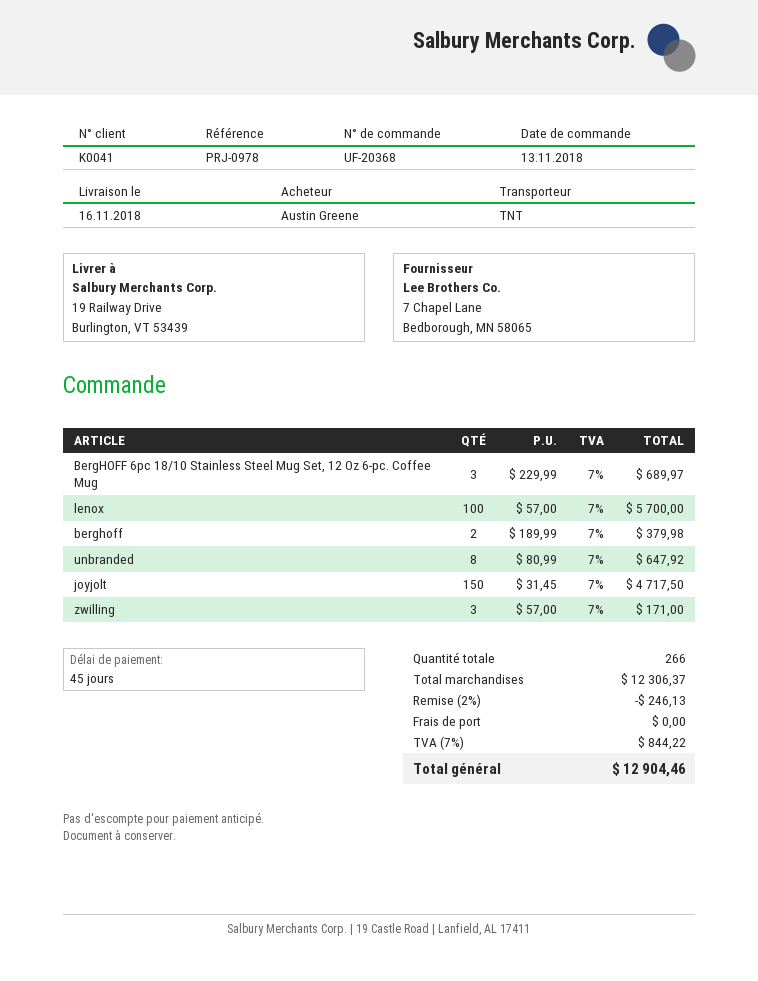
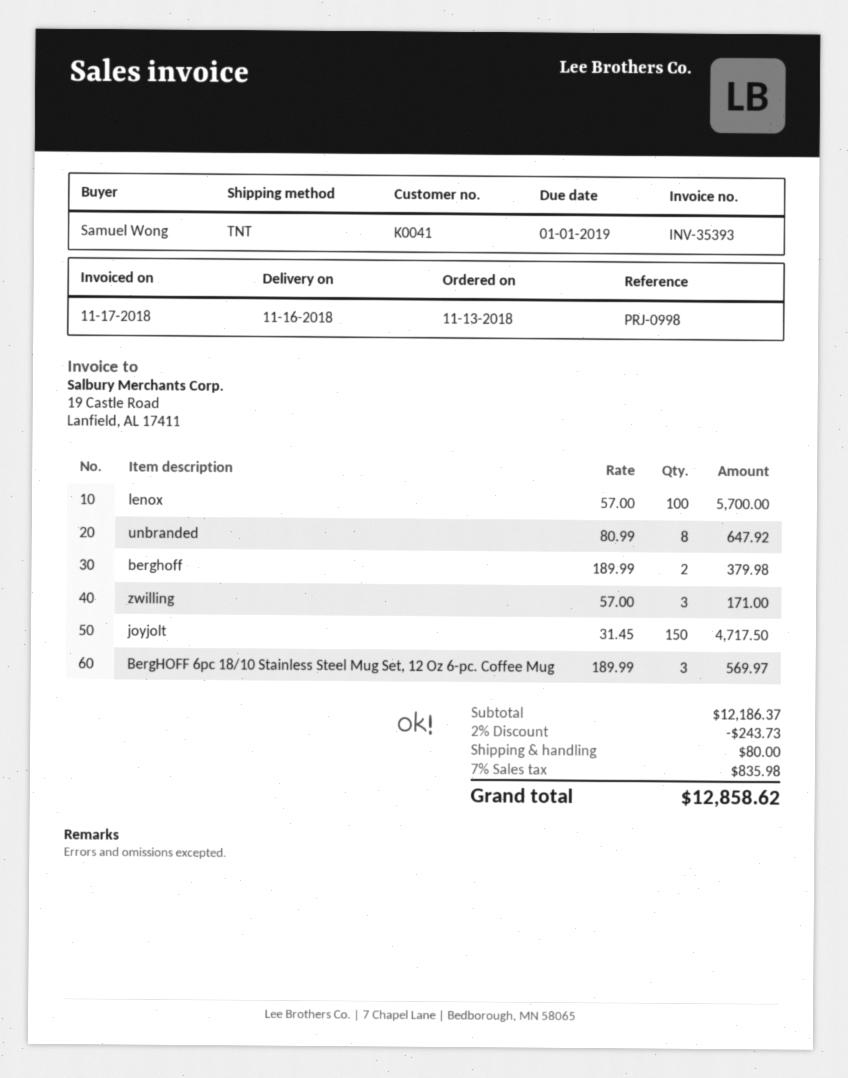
reference: PRJ-0978 -> PRJ-0998
ordered by: Austin Greene -> Samuel Wong
BergHOFF 6pc 18/10 Stainless Steel Mug Set, 12 Oz 6-pc. Coffee Mug: 3 x 229.99 = 689.97 -> 3 x 189.99 = 569.97
subtotal: 12306.37 -> 12186.37
discount: 2% = 246.13 -> 2% = 243.73
shipping: 0.00 -> 80.00
tax: 7% = 844.22 -> 7% = 835.98
total: 12904.46 -> 12858.62

